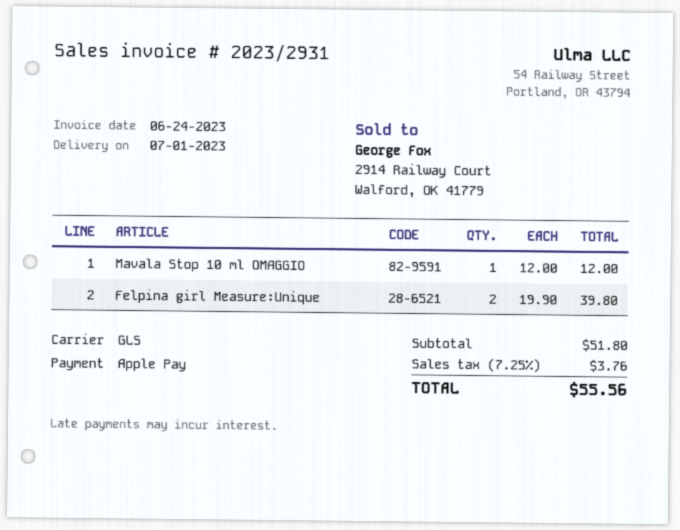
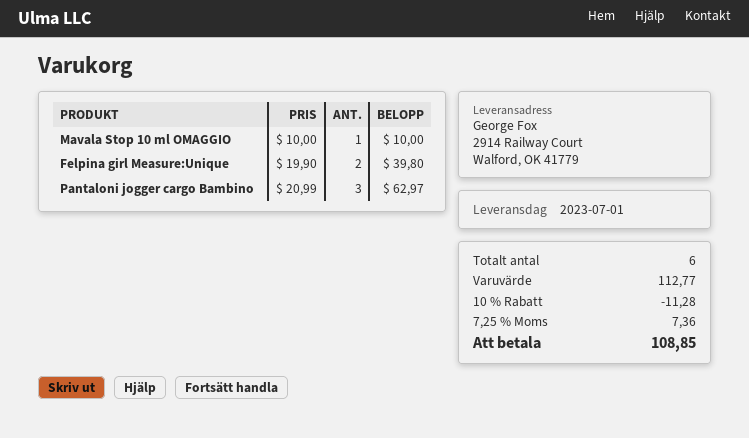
Mavala Stop 10 ml OMAGGIO: 1 x 12.00 = 12.00 -> 1 x 10.00 = 10.00
Pantaloni jogger cargo Bambino: none -> 3 x 20.99 = 62.97
subtotal: 51.80 -> 112.77
discount: none -> 10% = 11.28
tax: 7.25% = 3.76 -> 7.25% = 7.36
total: 55.56 -> 108.85

